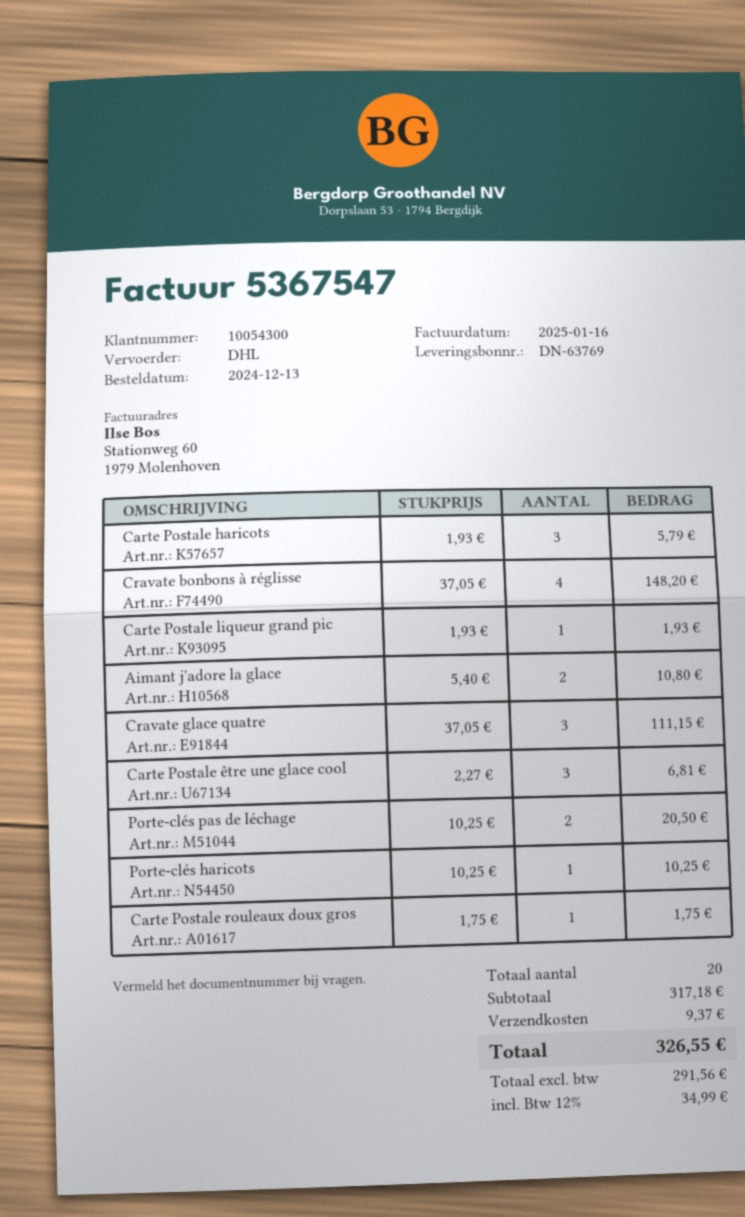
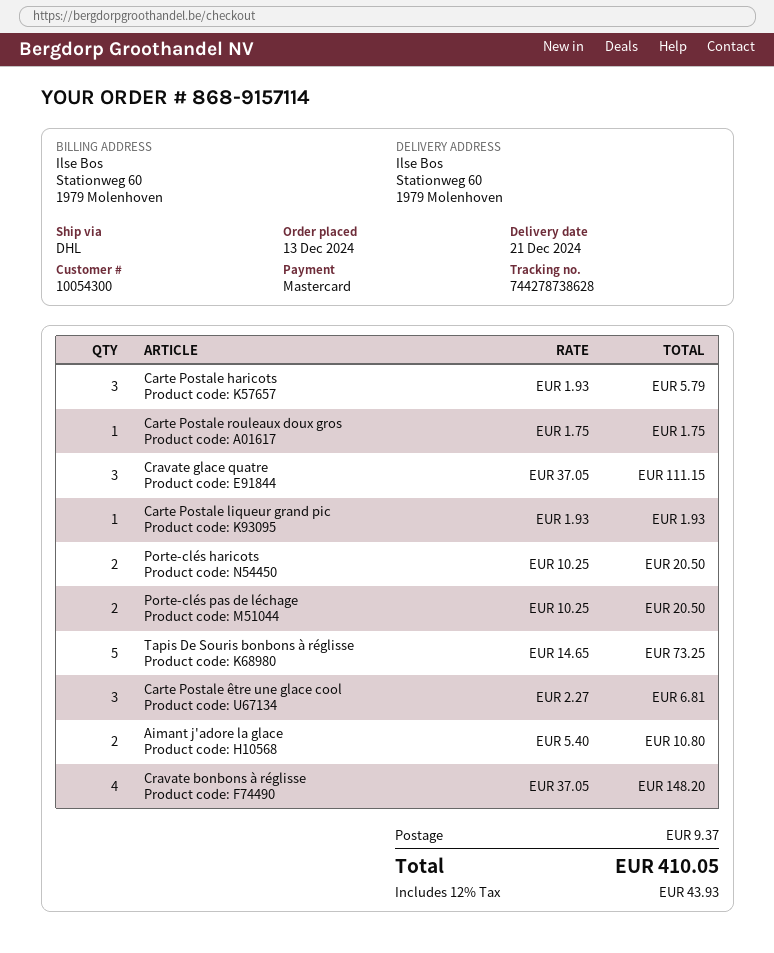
Porte-clés haricots: 1 x 10.25 = 10.25 -> 2 x 10.25 = 20.50
Tapis De Souris bonbons à réglisse: none -> 5 x 14.65 = 73.25
tax: 12% = 34.99 -> 12% = 43.93
total: 326.55 -> 410.05

